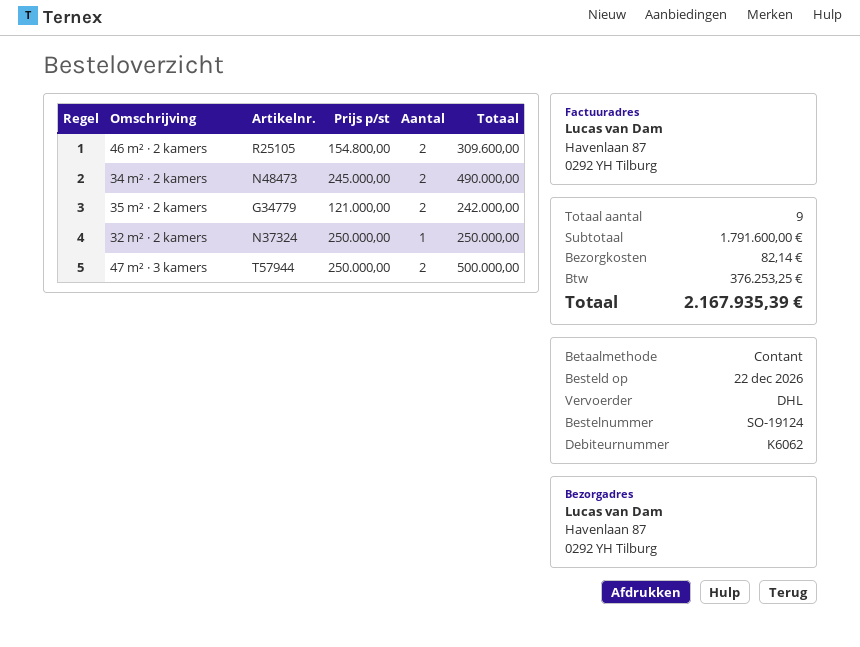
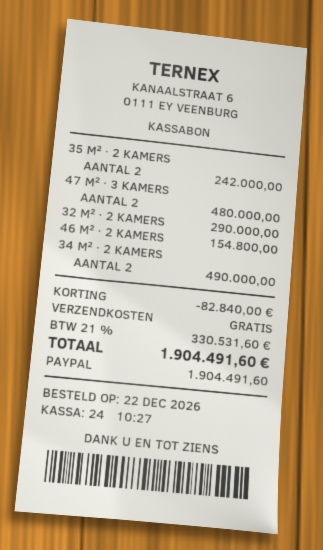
payment method: cash -> PayPal
46 m² · 2 kamers: 2 for 309600.00 -> 1 for 154800.00
32 m² · 2 kamers: 1 for 250000.00 -> 1 for 290000.00
47 m² · 3 kamers: 2 for 500000.00 -> 2 for 480000.00
discount: none -> 82840.00
shipping: 82.14 -> 0.00
tax: 376253.25 -> 330531.60
total: 2167935.39 -> 1904491.60

